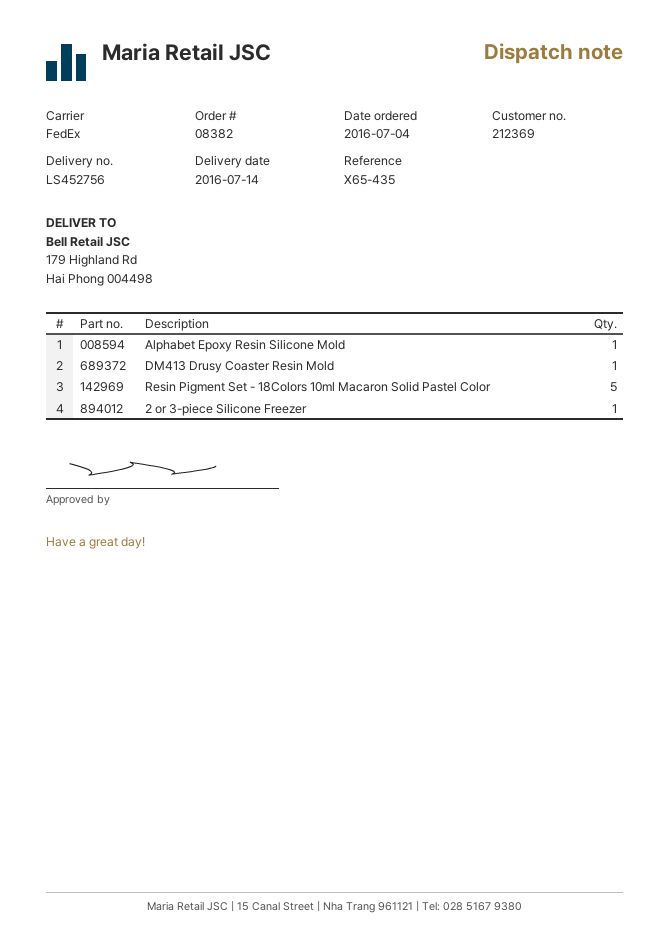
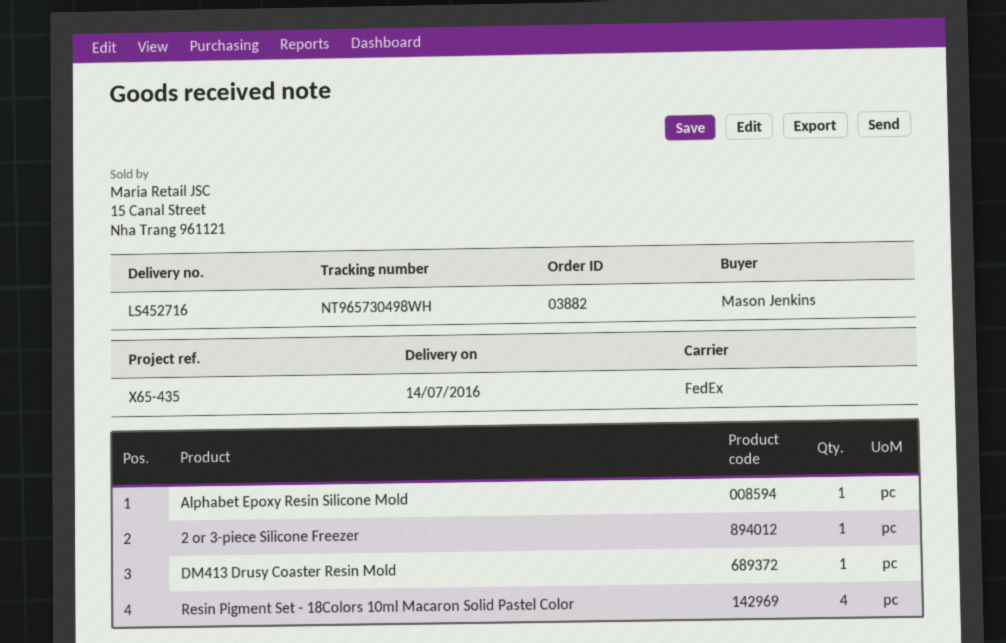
order number: 08382 -> 03882
delivery note number: LS452756 -> LS452716
Resin Pigment Set - 18Colors 10ml Macaron Solid Pastel Color: 5 -> 4

